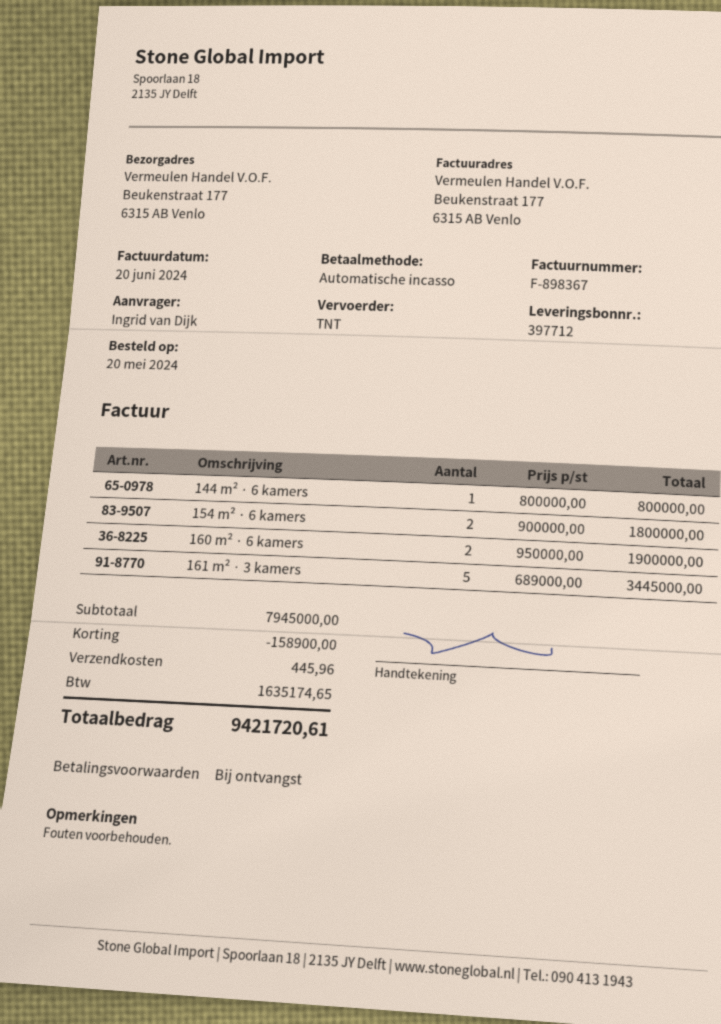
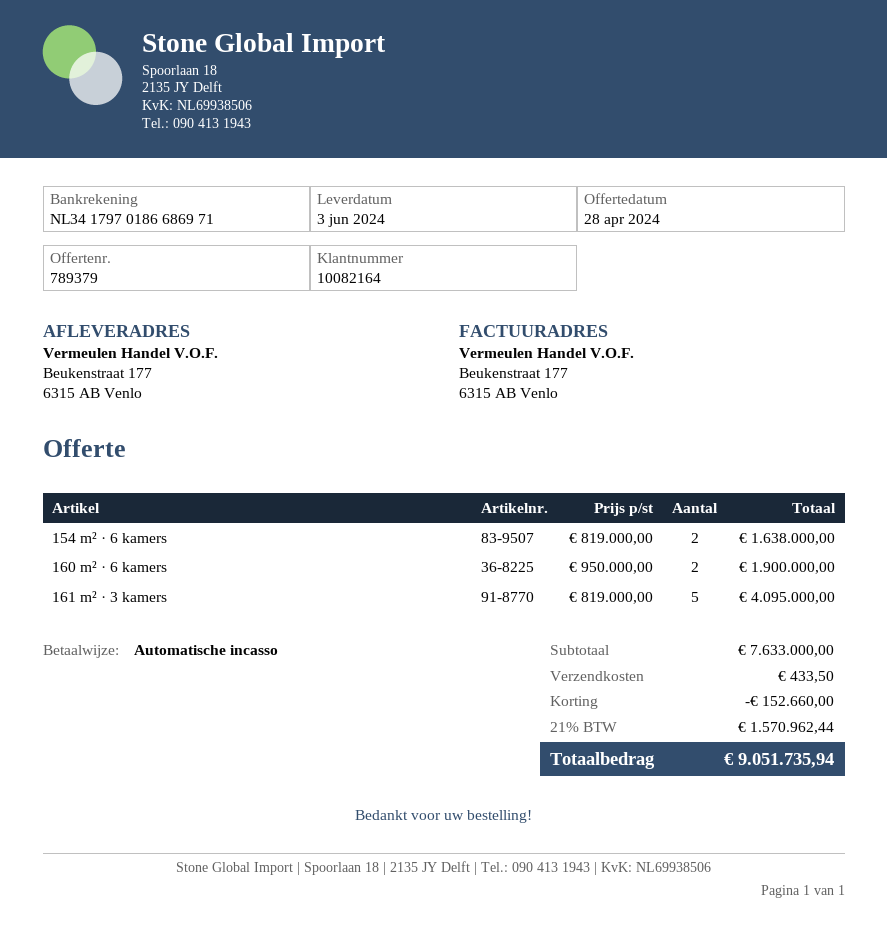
144 m² · 6 kamers: 1 x 800000.00 = 800000.00 -> none
154 m² · 6 kamers: 2 x 900000.00 = 1800000.00 -> 2 x 819000.00 = 1638000.00
161 m² · 3 kamers: 5 x 689000.00 = 3445000.00 -> 5 x 819000.00 = 4095000.00
subtotal: 7945000.00 -> 7633000.00
discount: 158900.00 -> 152660.00
shipping: 445.96 -> 433.50
tax: 1635174.65 -> 1570962.44
total: 9421720.61 -> 9051735.94

